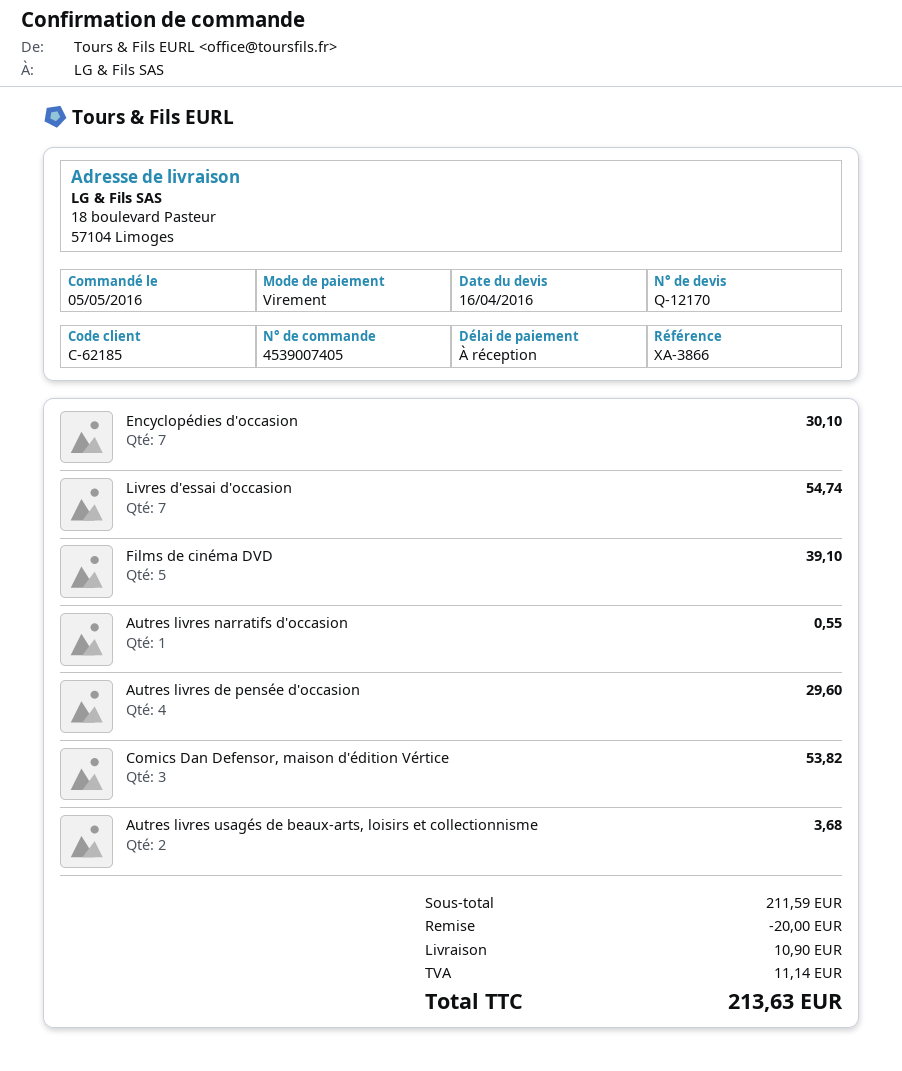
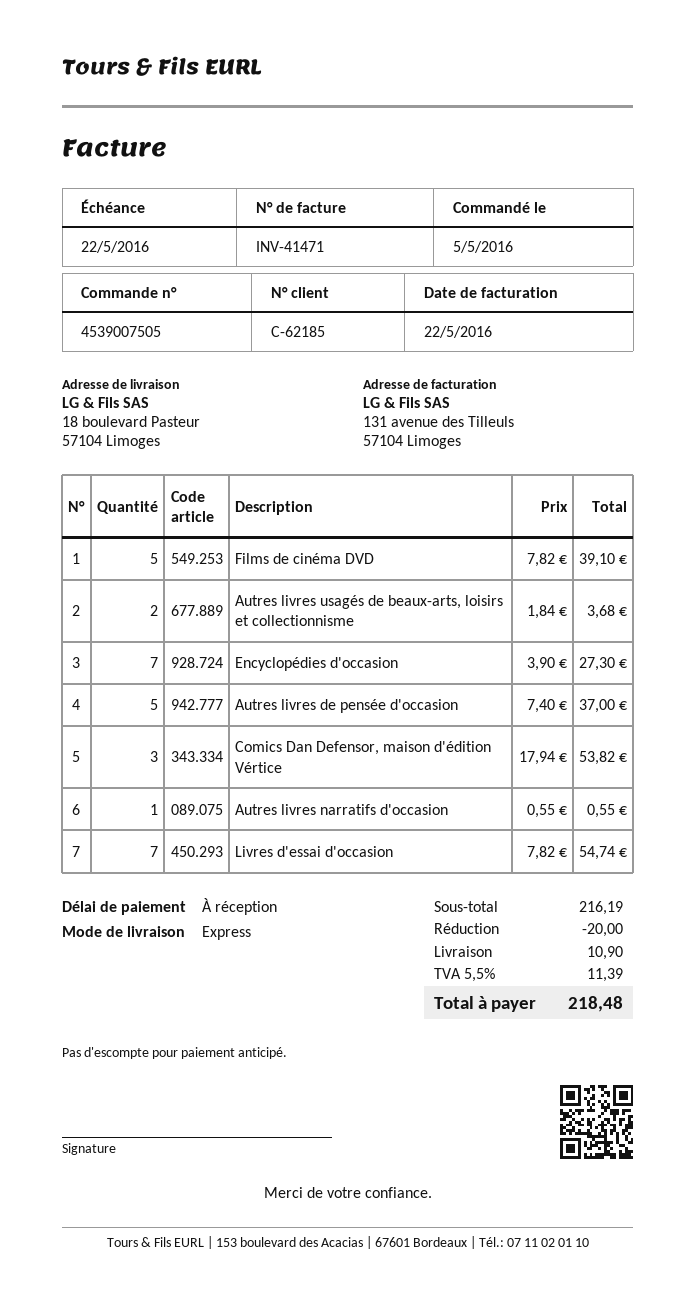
order number: 4539007405 -> 4539007505
Encyclopédies d'occasion: 7 for 30.10 -> 7 for 27.30
Autres livres de pensée d'occasion: 4 for 29.60 -> 5 for 37.00
subtotal: 211.59 -> 216.19
tax: 11.14 -> 11.39
total: 213.63 -> 218.48

